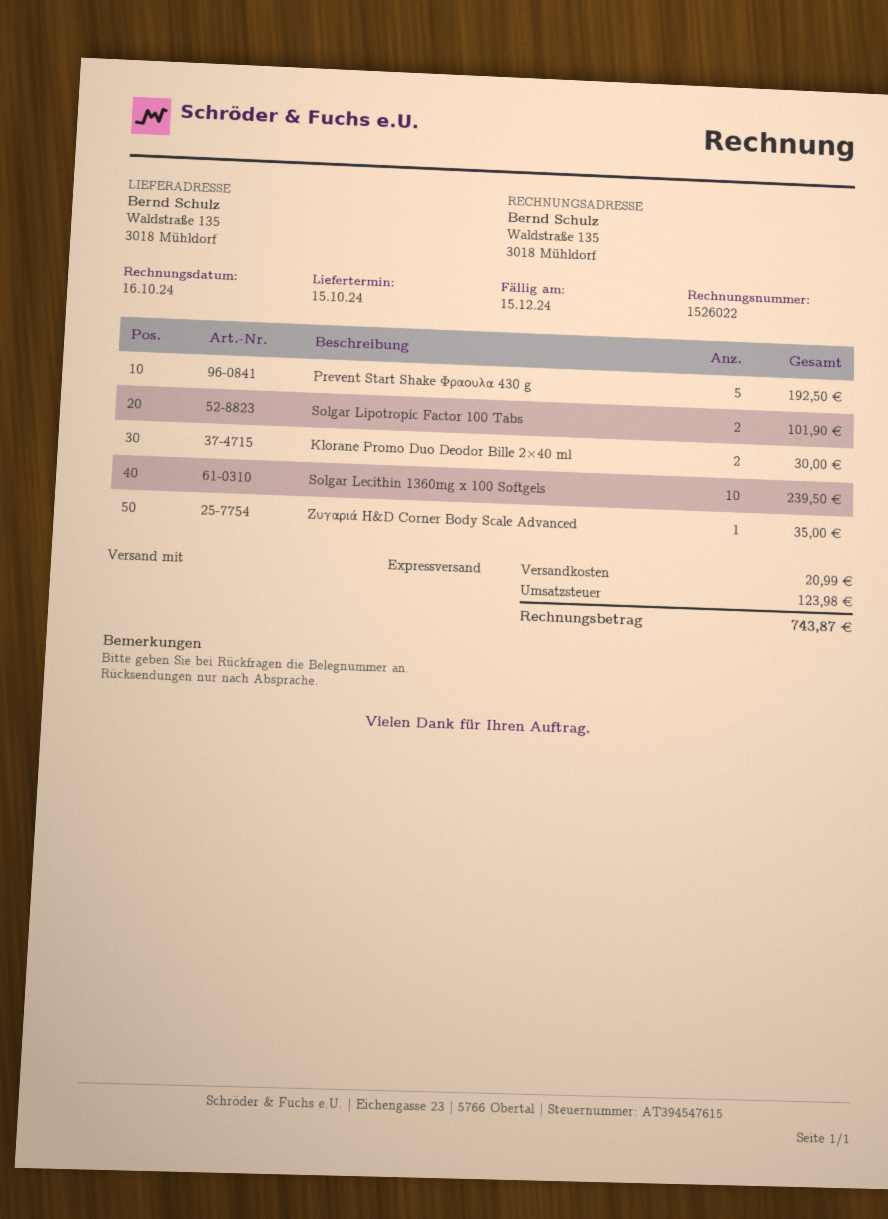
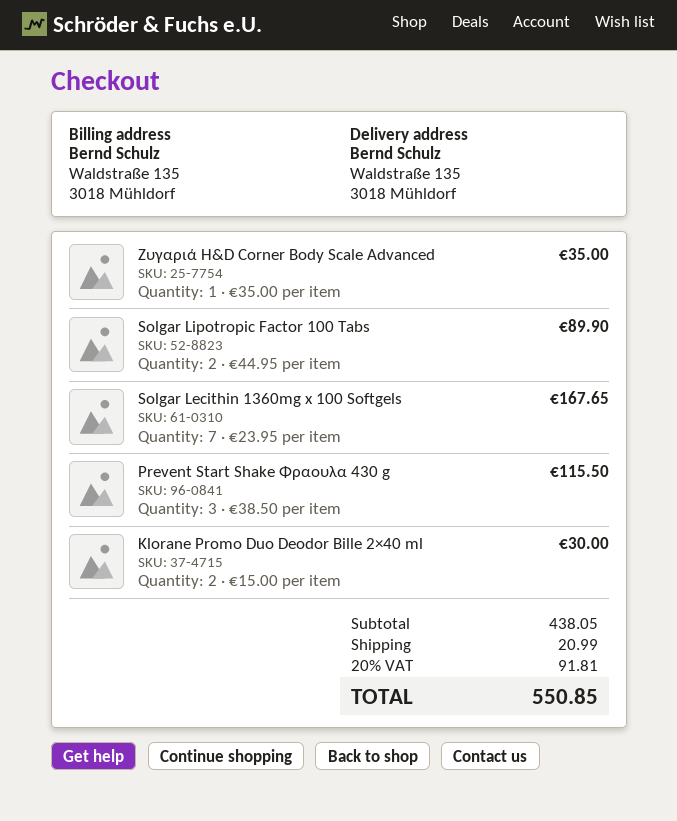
Prevent Start Shake Φραουλα 430 g: 5 for 192.50 -> 3 for 115.50
Solgar Lipotropic Factor 100 Tabs: 2 for 101.90 -> 2 for 89.90
Solgar Lecithin 1360mg x 100 Softgels: 10 for 239.50 -> 7 for 167.65
tax: 123.98 -> 91.81
total: 743.87 -> 550.85

